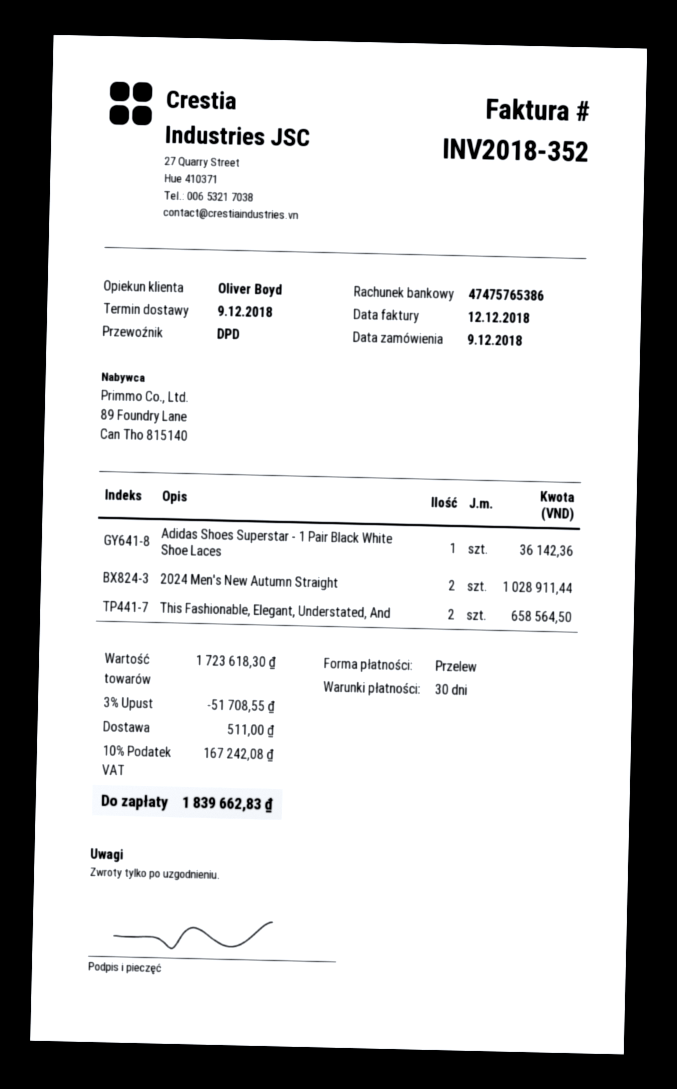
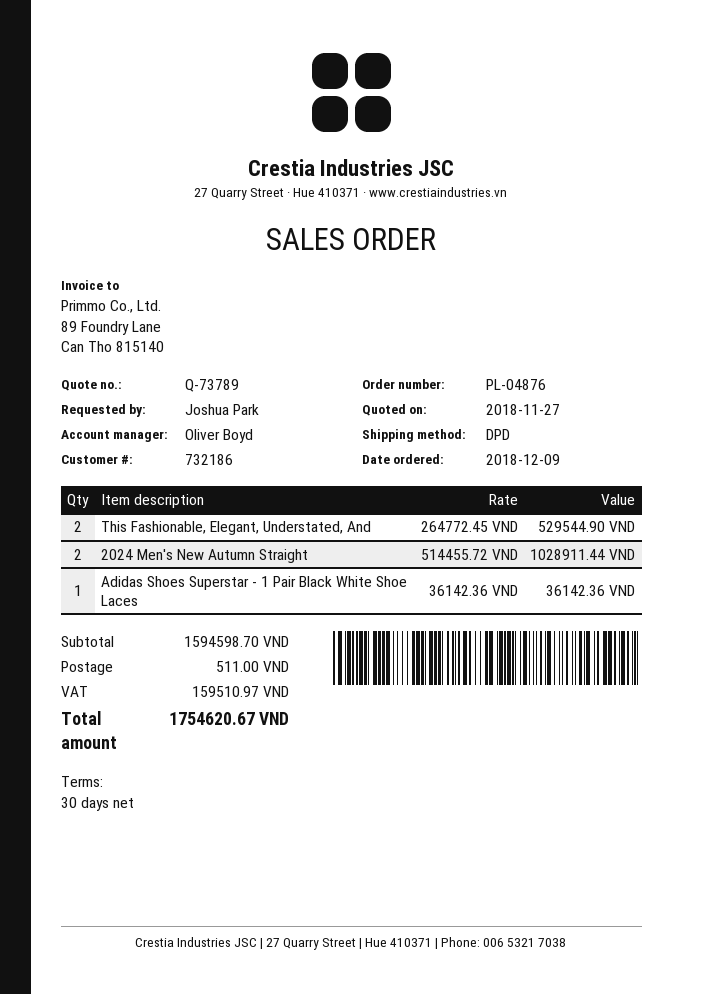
This Fashionable, Elegant, Understated, And: 2 for 658564.50 -> 2 for 529544.90
subtotal: 1723618.30 -> 1594598.70
discount: 3% = 51708.55 -> none
tax: 167242.08 -> 159510.97
total: 1839662.83 -> 1754620.67

